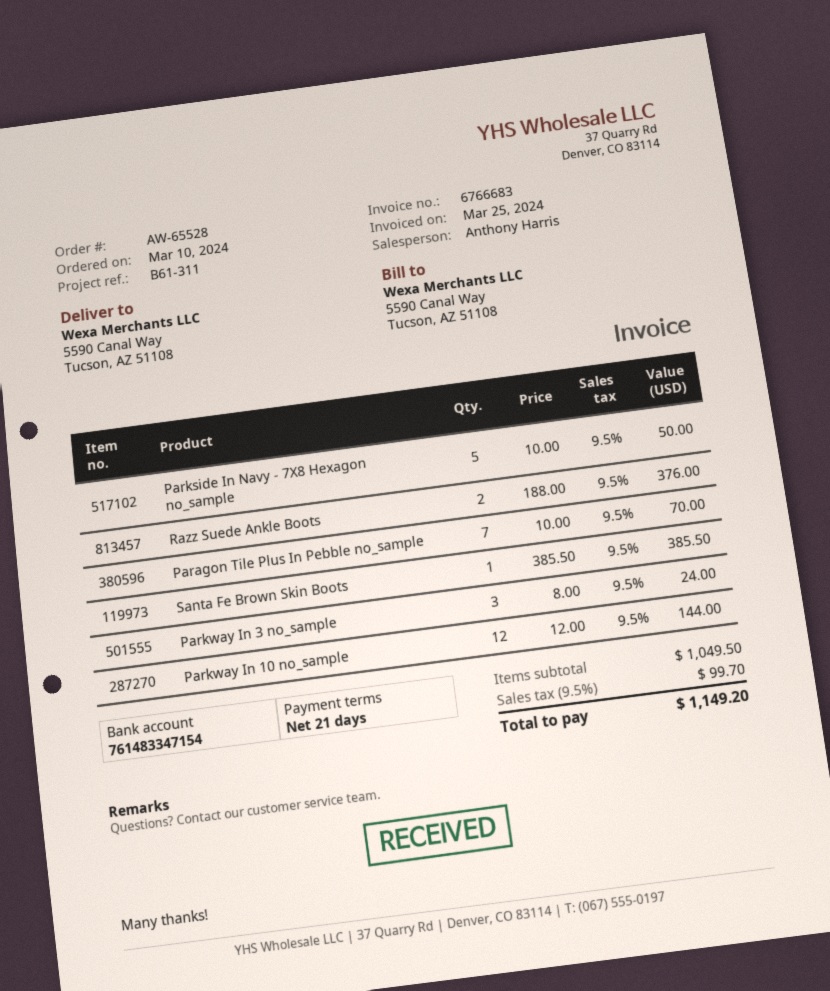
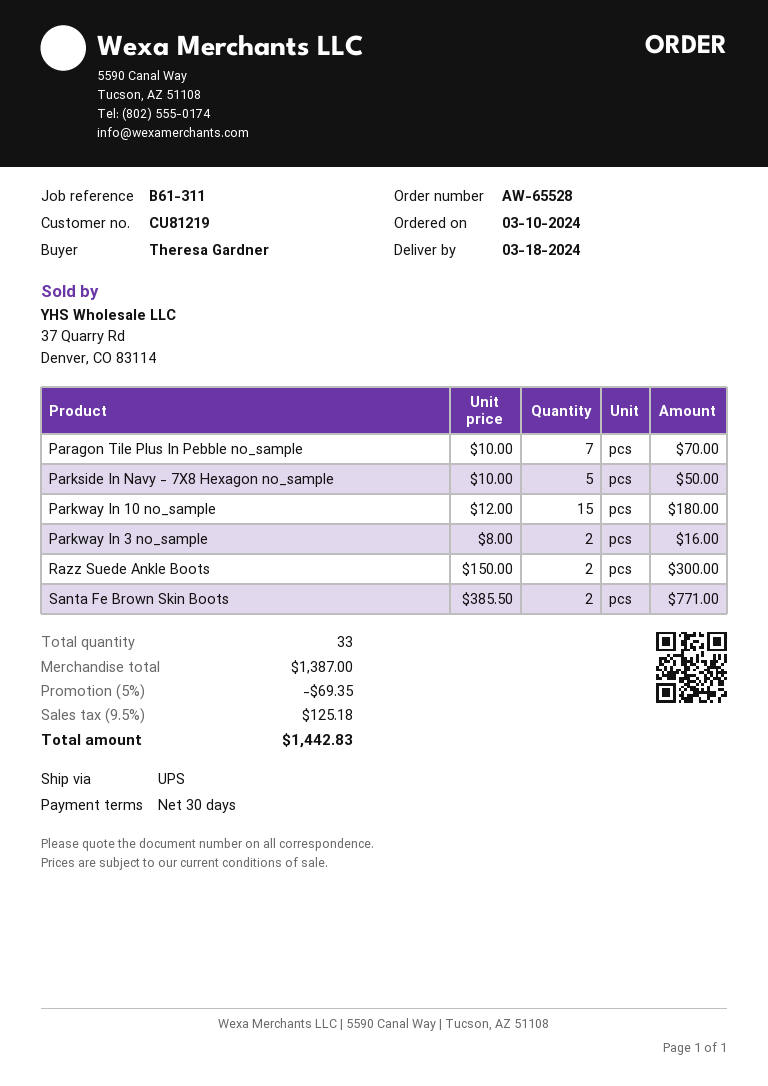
payment terms: 21 days -> 30 days
Razz Suede Ankle Boots: 2 x 188.00 = 376.00 -> 2 x 150.00 = 300.00
Santa Fe Brown Skin Boots: 1 x 385.50 = 385.50 -> 2 x 385.50 = 771.00
Parkway In 3 no_sample: 3 x 8.00 = 24.00 -> 2 x 8.00 = 16.00
Parkway In 10 no_sample: 12 x 12.00 = 144.00 -> 15 x 12.00 = 180.00
subtotal: 1049.50 -> 1387.00
discount: none -> 5% = 69.35
tax: 9.5% = 99.70 -> 9.5% = 125.18
total: 1149.20 -> 1442.83

